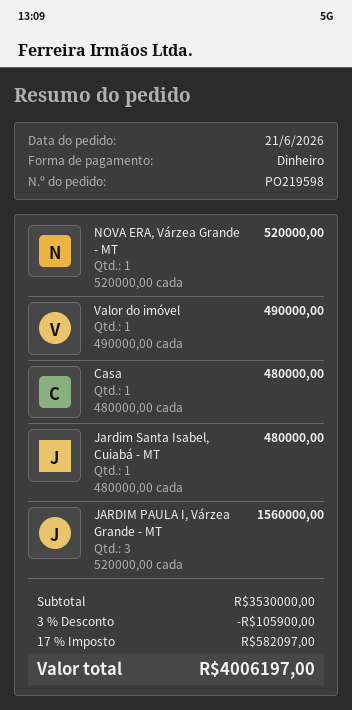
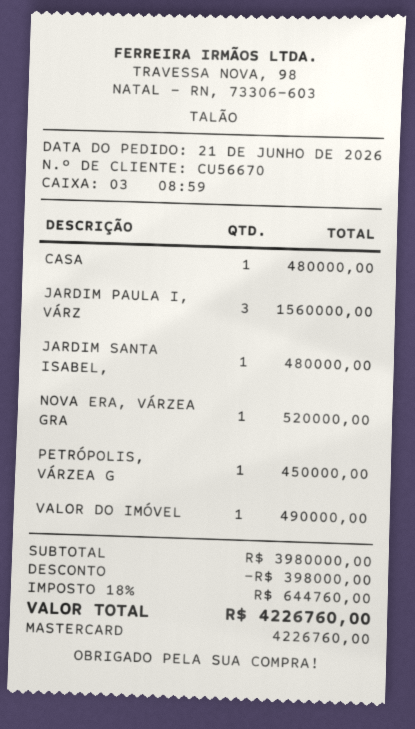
payment method: cash -> Mastercard
PETRÓPOLIS, VÁRZEA G: none -> 1 for 450000.00
subtotal: 3530000.00 -> 3980000.00
discount: 105900.00 -> 398000.00
tax: 17% = 582097.00 -> 18% = 644760.00
total: 4006197.00 -> 4226760.00

